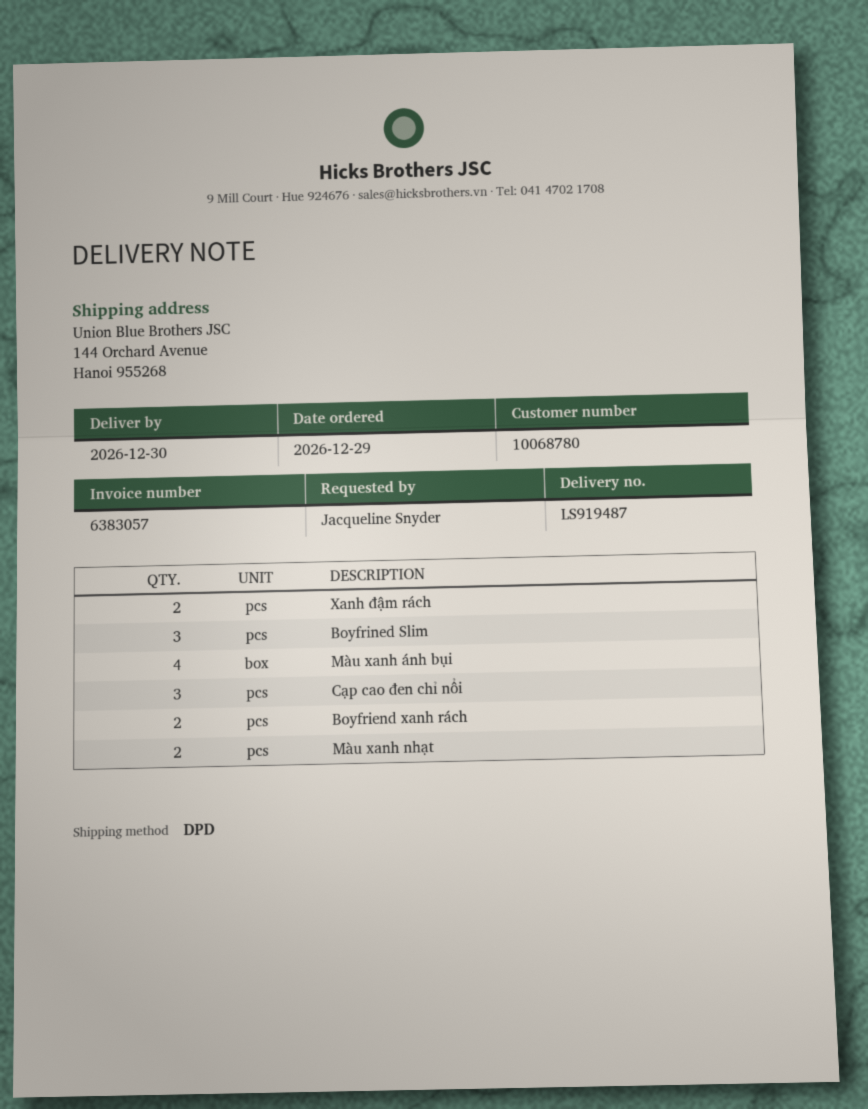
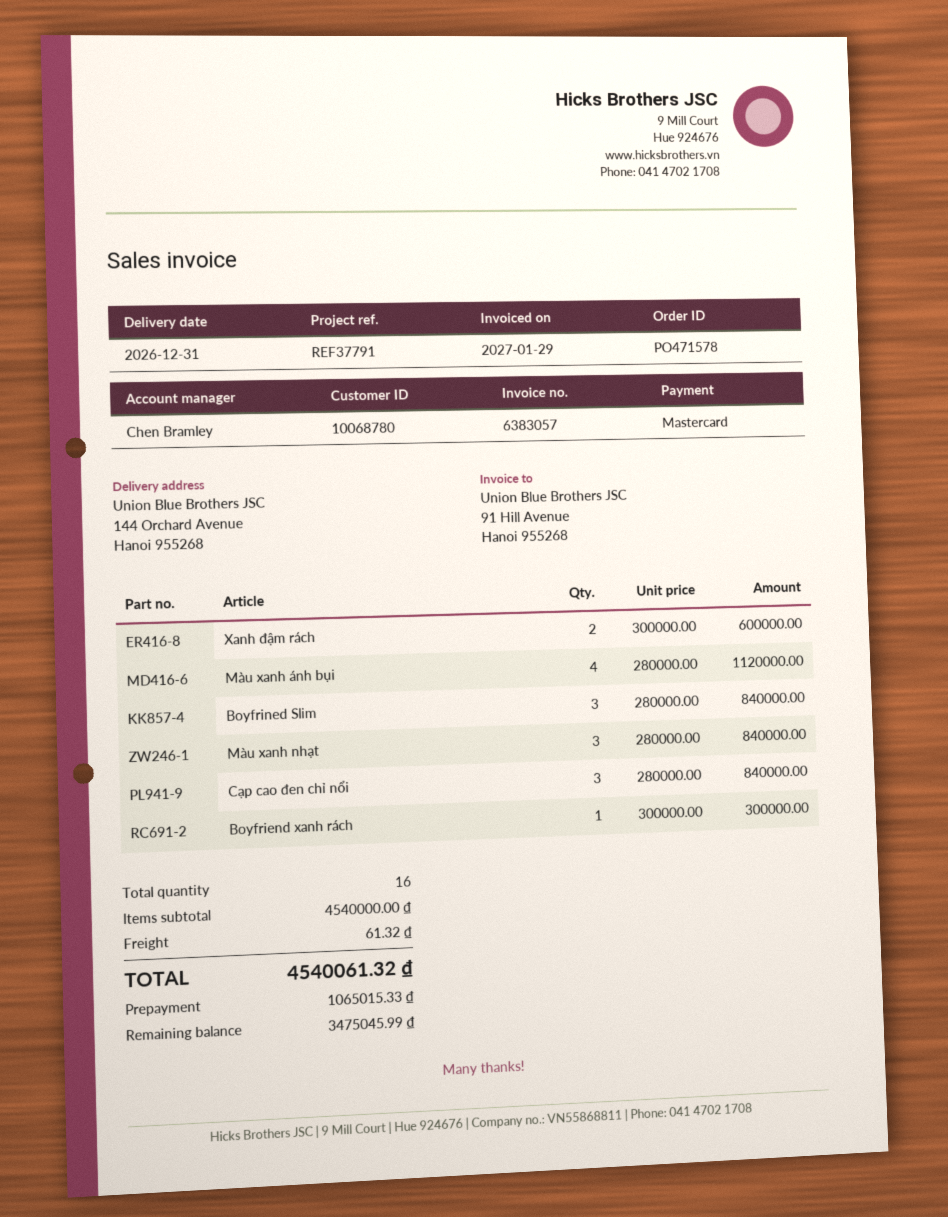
delivery date: 2026-12-30 -> 2026-12-31
Boyfriend xanh rách: 2 -> 1
Màu xanh nhạt: 2 -> 3

